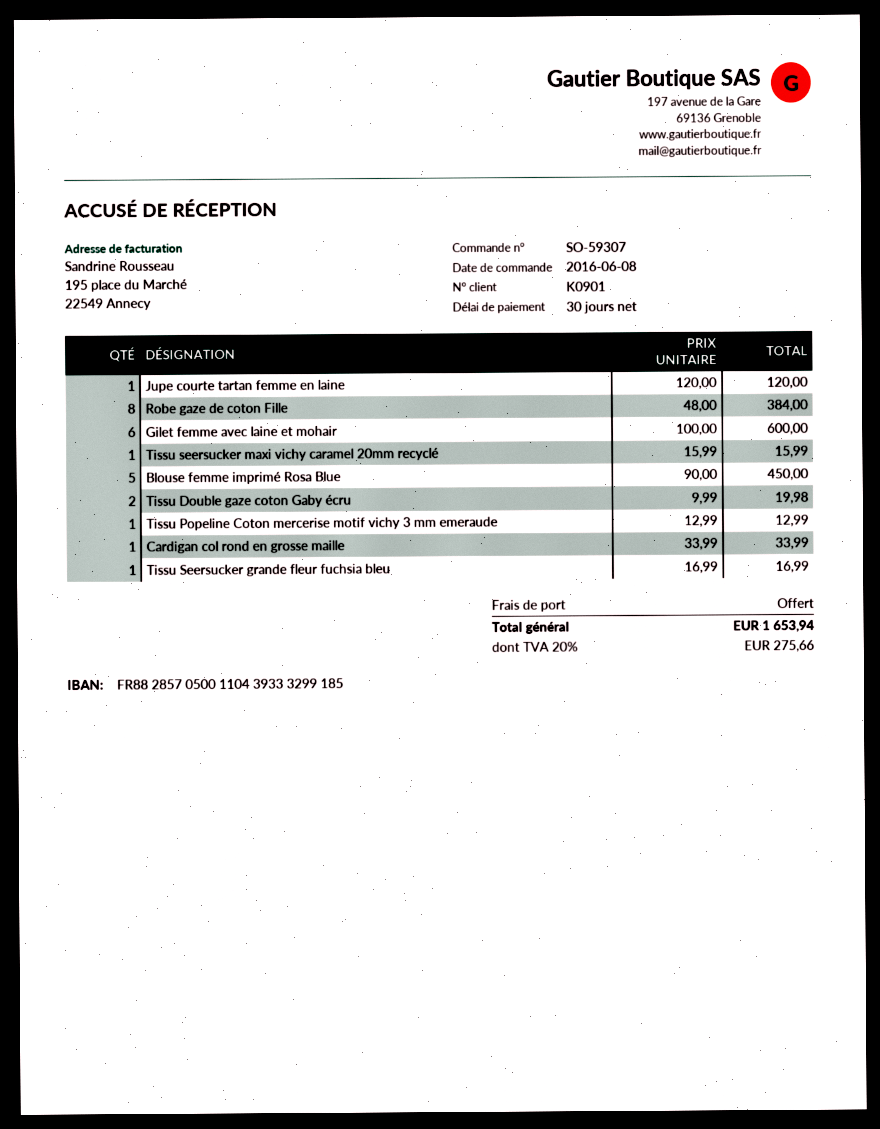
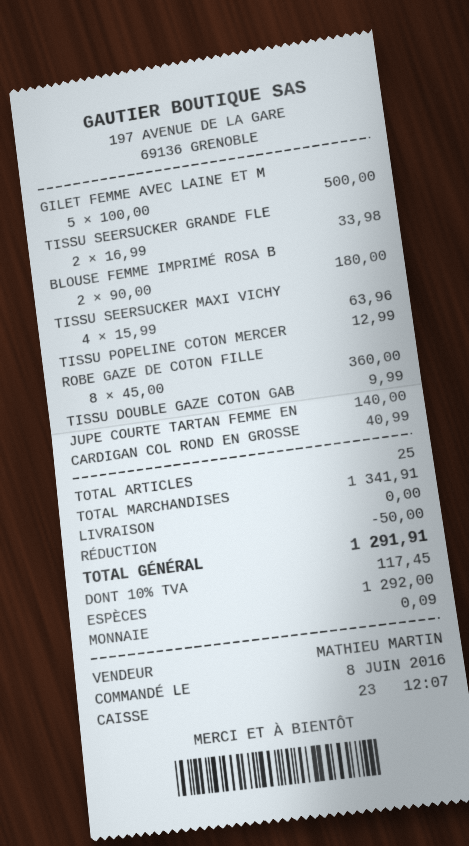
Jupe courte tartan femme en laine: 1 x 120.00 = 120.00 -> 1 x 140.00 = 140.00
Robe gaze de coton Fille: 8 x 48.00 = 384.00 -> 8 x 45.00 = 360.00
Gilet femme avec laine et mohair: 6 x 100.00 = 600.00 -> 5 x 100.00 = 500.00
Tissu seersucker maxi vichy caramel 20mm recyclé: 1 x 15.99 = 15.99 -> 4 x 15.99 = 63.96
Blouse femme imprimé Rosa Blue: 5 x 90.00 = 450.00 -> 2 x 90.00 = 180.00
Tissu Double gaze coton Gaby écru: 2 x 9.99 = 19.98 -> 1 x 9.99 = 9.99
Cardigan col rond en grosse maille: 1 x 33.99 = 33.99 -> 1 x 40.99 = 40.99
Tissu Seersucker grande fleur fuchsia bleu: 1 x 16.99 = 16.99 -> 2 x 16.99 = 33.98
discount: none -> 50.00
tax: 20% = 275.66 -> 10% = 117.45
total: 1653.94 -> 1291.91

